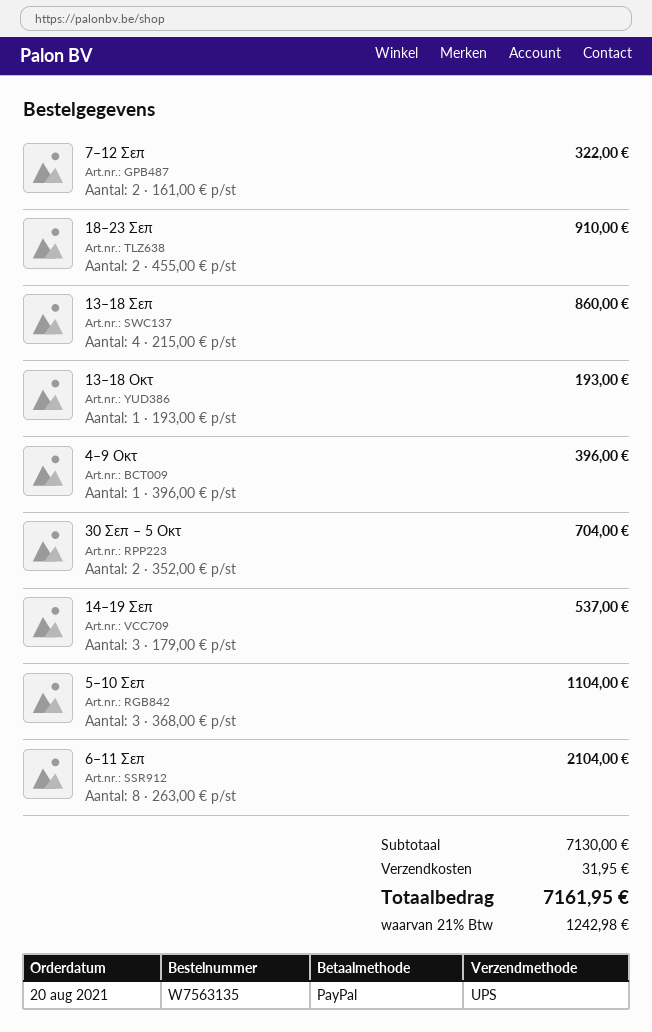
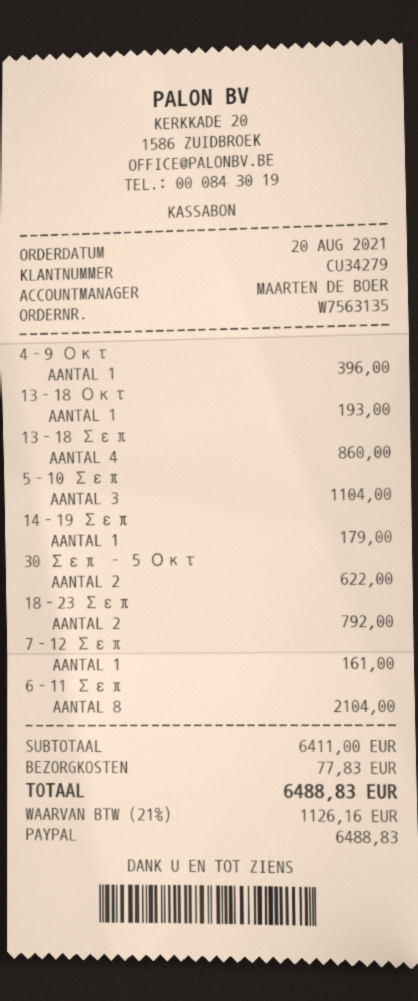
7–12 Σεπ: 2 for 322.00 -> 1 for 161.00
18–23 Σεπ: 2 for 910.00 -> 2 for 792.00
30 Σεπ – 5 Οκτ: 2 for 704.00 -> 2 for 622.00
14–19 Σεπ: 3 for 537.00 -> 1 for 179.00
subtotal: 7130.00 -> 6411.00
shipping: 31.95 -> 77.83
tax: 21% = 1242.98 -> 21% = 1126.16
total: 7161.95 -> 6488.83

